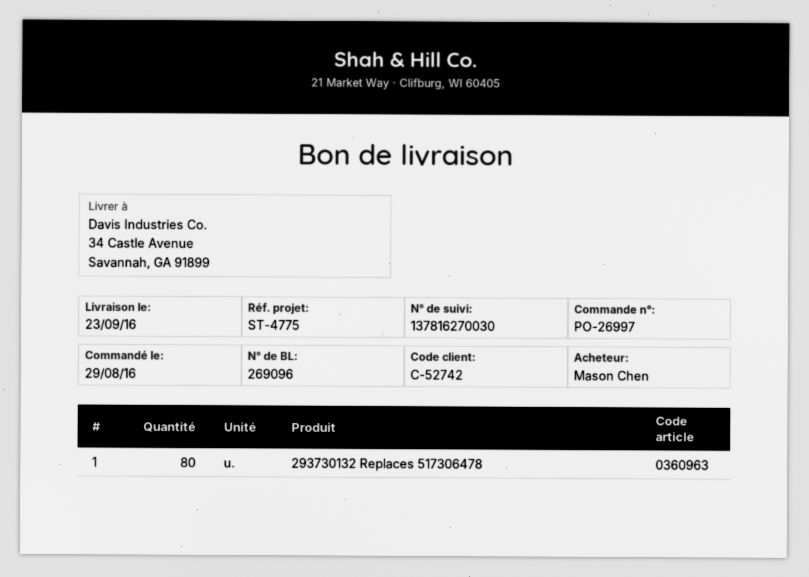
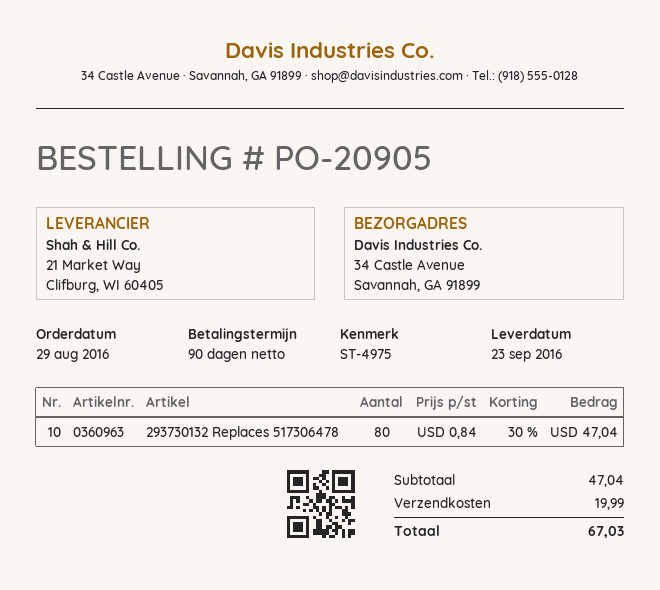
order number: PO-26997 -> PO-20905
reference: ST-4775 -> ST-4975

